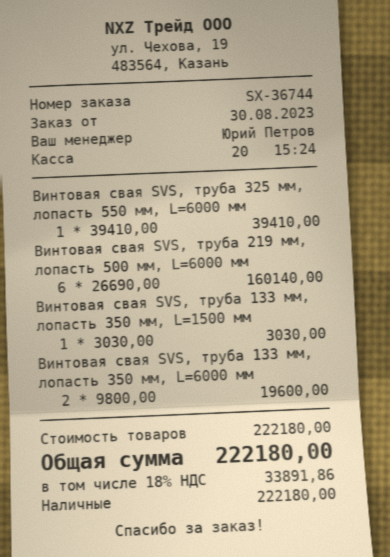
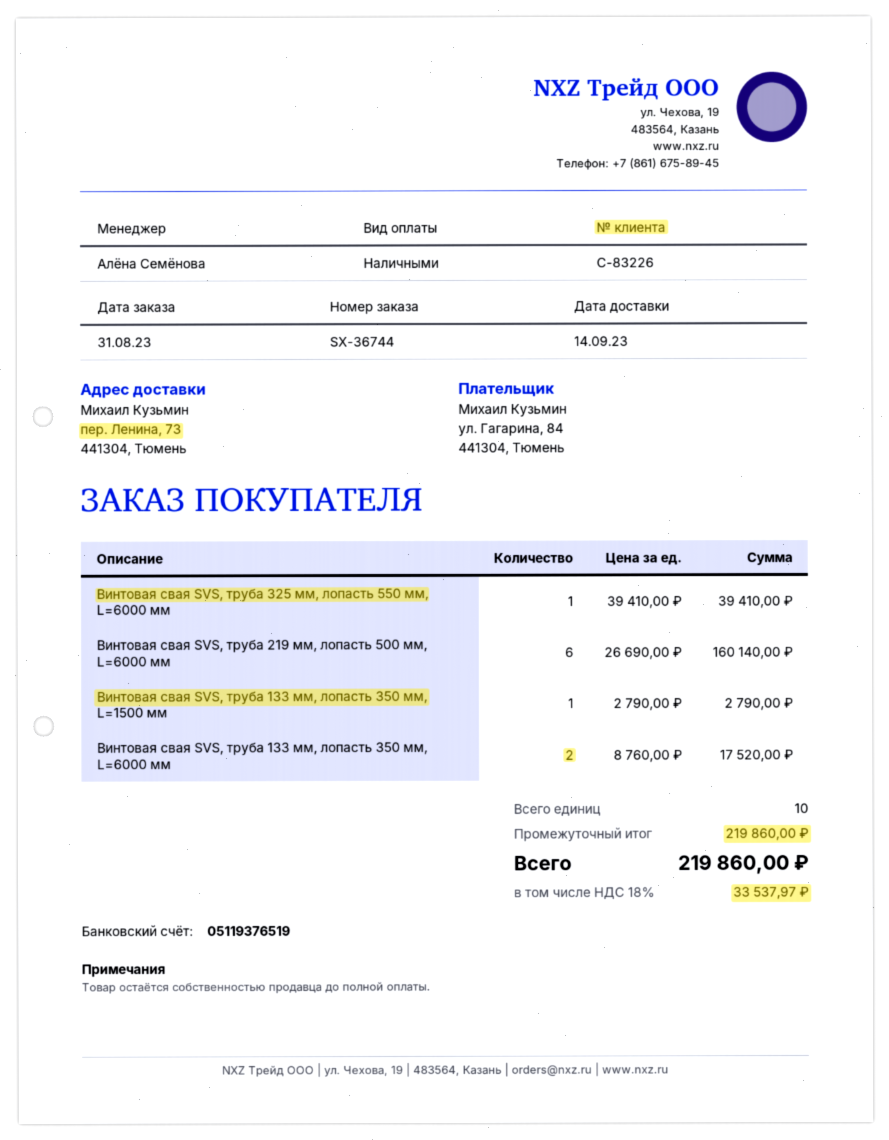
order date: 2023-08-30 -> 2023-08-31
sales rep: Юрий Петров -> Алёна Семёнова
Винтовая свая SVS, труба 133 мм, лопасть 350 мм, L=1500 мм: 1 x 3030.00 = 3030.00 -> 1 x 2790.00 = 2790.00
Винтовая свая SVS, труба 133 мм, лопасть 350 мм, L=6000 мм: 2 x 9800.00 = 19600.00 -> 2 x 8760.00 = 17520.00
subtotal: 222180.00 -> 219860.00
tax: 18% = 33891.86 -> 18% = 33537.97
total: 222180.00 -> 219860.00

